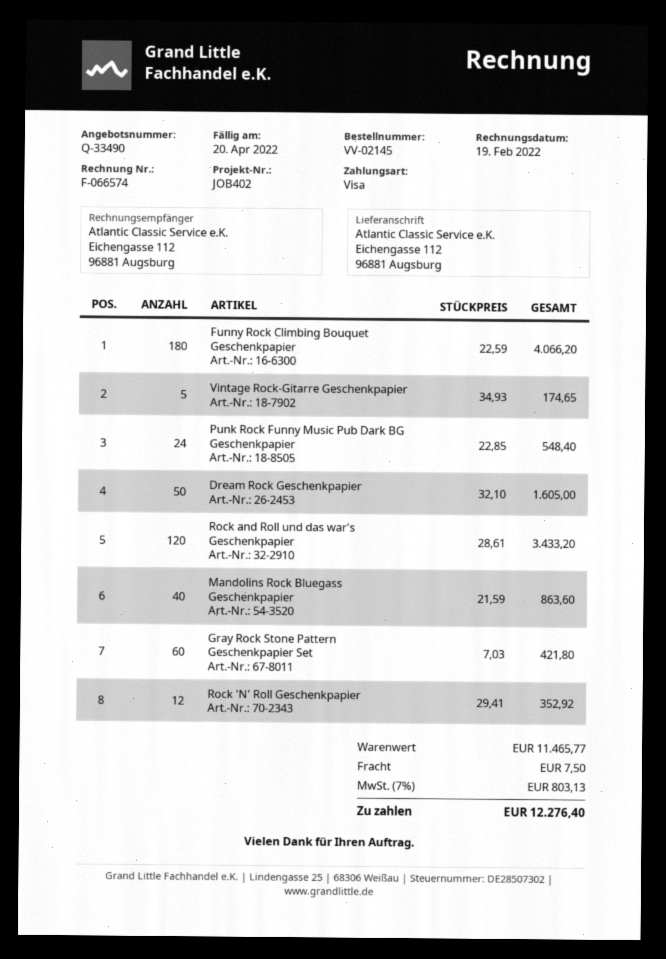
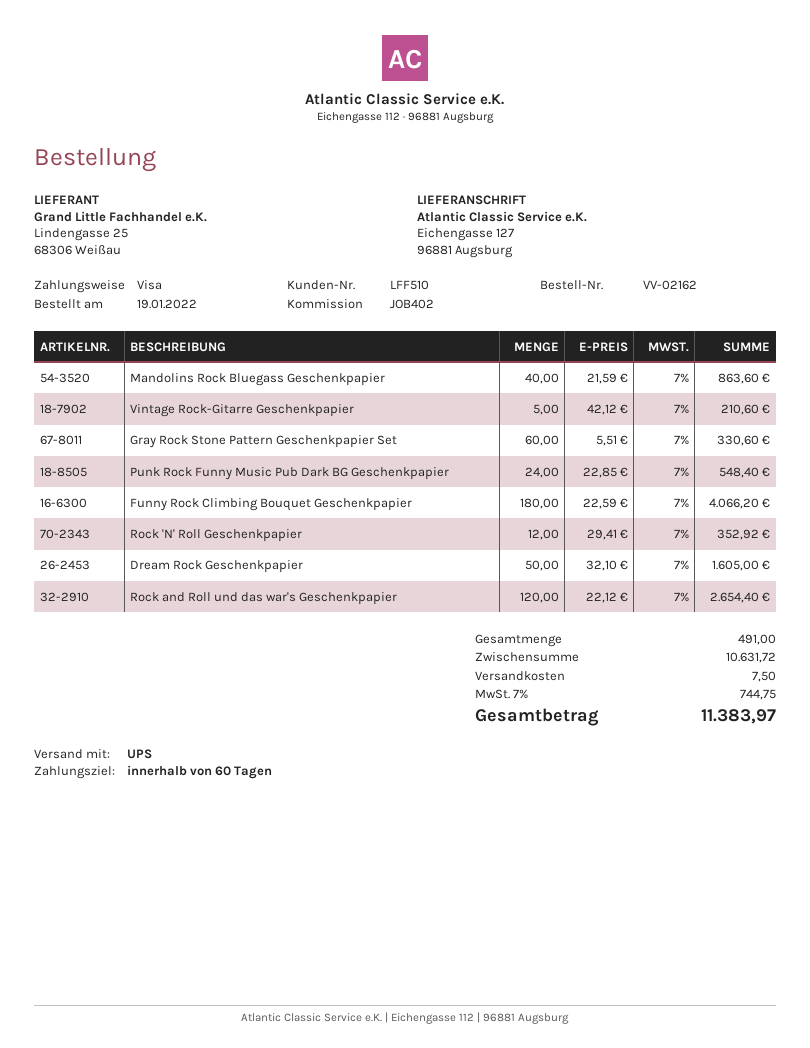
order number: VV-02145 -> VV-02162
ship to: Eichengasse 112, 96881 Augsburg -> Eichengasse 127, 96881 Augsburg
Vintage Rock-Gitarre Geschenkpapier: 5 x 34.93 = 174.65 -> 5 x 42.12 = 210.60
Rock and Roll und das war's Geschenkpapier: 120 x 28.61 = 3433.20 -> 120 x 22.12 = 2654.40
Gray Rock Stone Pattern Geschenkpapier Set: 60 x 7.03 = 421.80 -> 60 x 5.51 = 330.60
subtotal: 11465.77 -> 10631.72
tax: 7% = 803.13 -> 7% = 744.75
total: 12276.40 -> 11383.97

